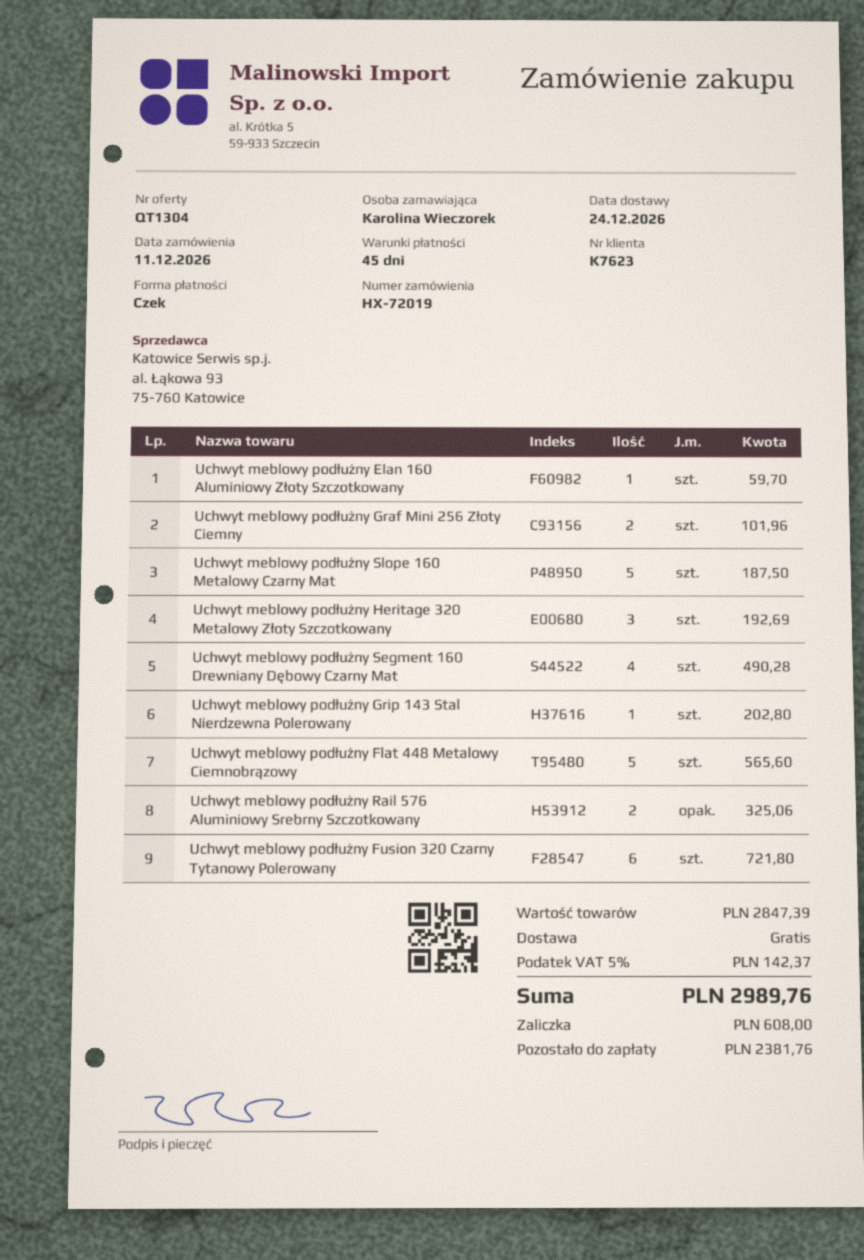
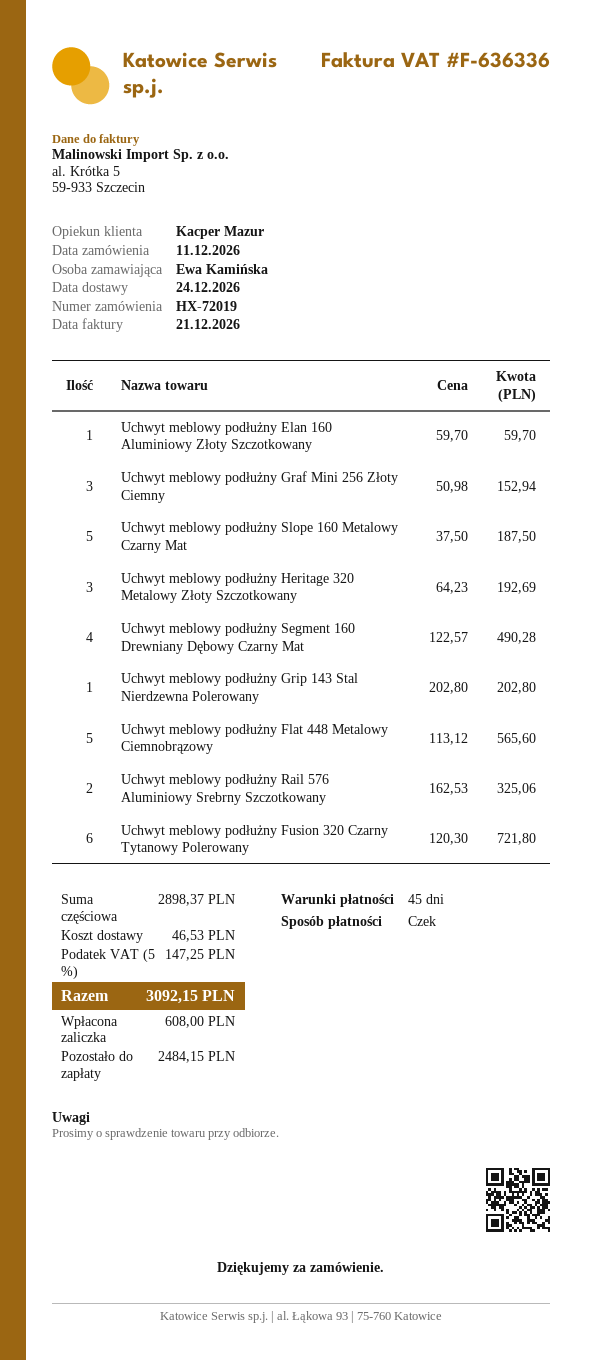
ordered by: Karolina Wieczorek -> Ewa Kamińska
Uchwyt meblowy podłużny Graf Mini 256 Złoty Ciemny: 2 for 101.96 -> 3 for 152.94
subtotal: 2847.39 -> 2898.37
shipping: 0.00 -> 46.53
tax: 5% = 142.37 -> 5% = 147.25
total: 2989.76 -> 3092.15
balance: 2381.76 -> 2484.15

